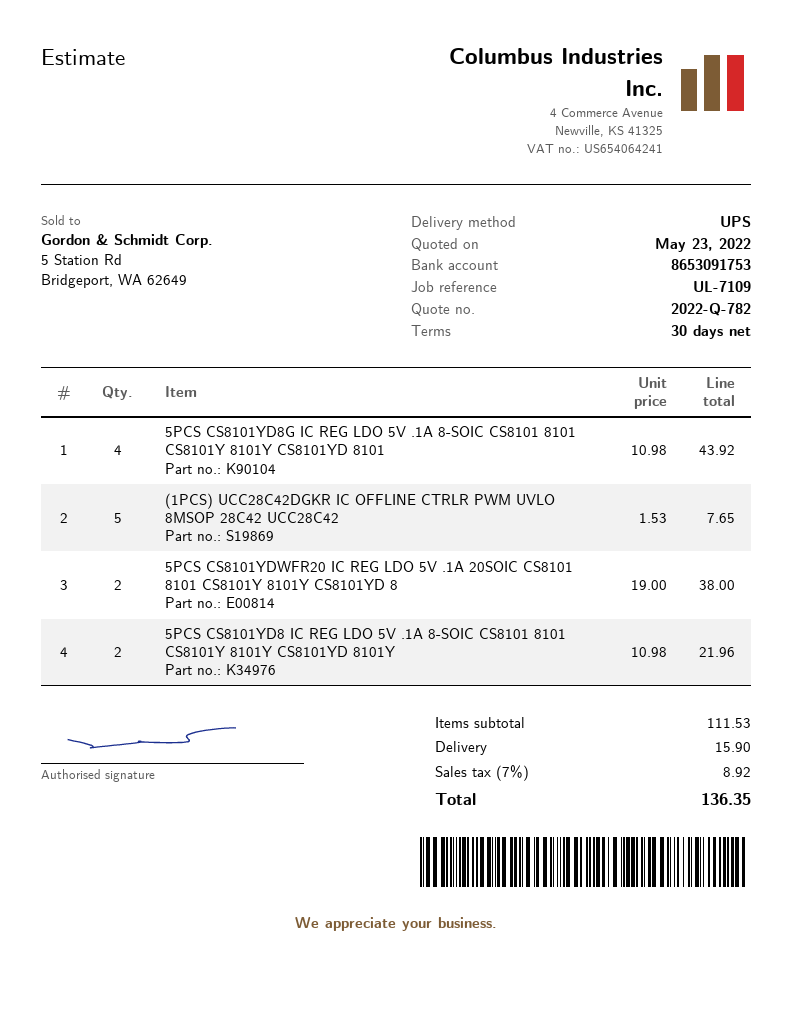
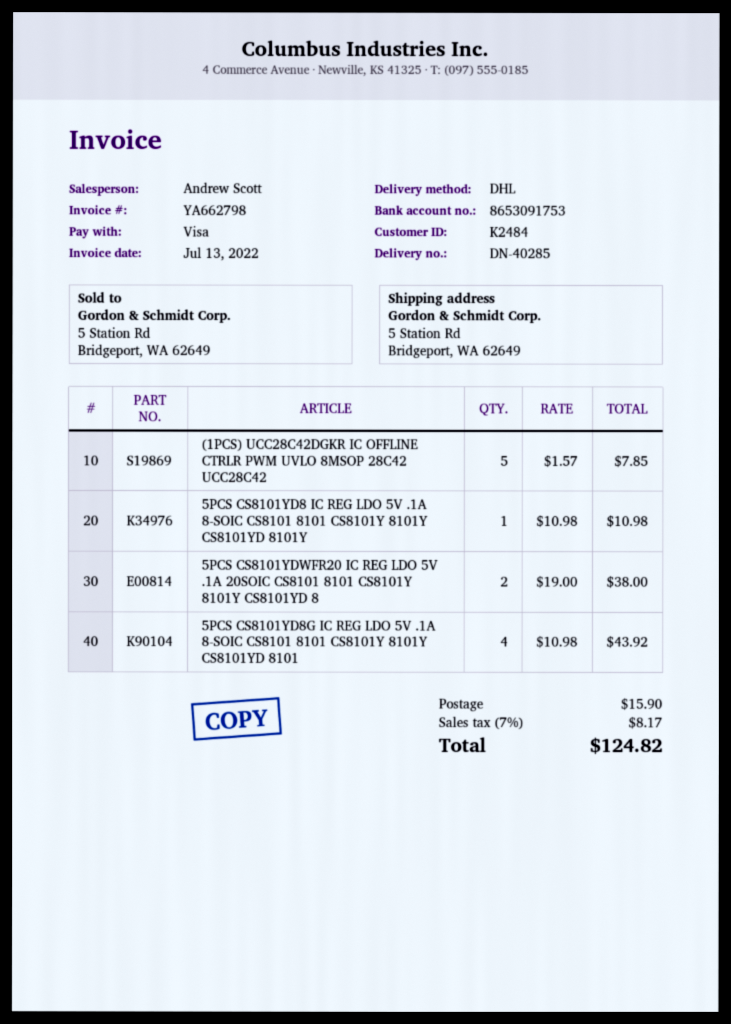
shipping method: UPS -> DHL
(1PCS) UCC28C42DGKR IC OFFLINE CTRLR PWM UVLO 8MSOP 28C42 UCC28C42: 5 x 1.53 = 7.65 -> 5 x 1.57 = 7.85
5PCS CS8101YD8 IC REG LDO 5V .1A 8-SOIC CS8101 8101 CS8101Y 8101Y CS8101YD 8101Y: 2 x 10.98 = 21.96 -> 1 x 10.98 = 10.98
tax: 7% = 8.92 -> 7% = 8.17
total: 136.35 -> 124.82

